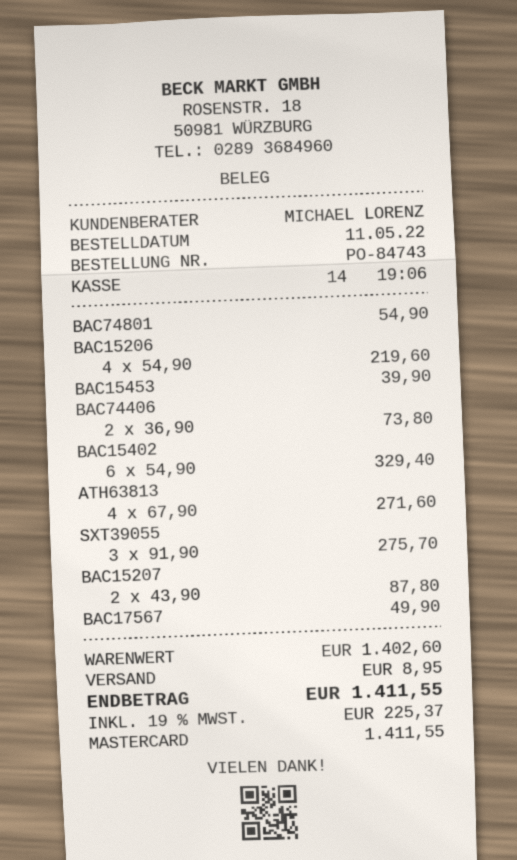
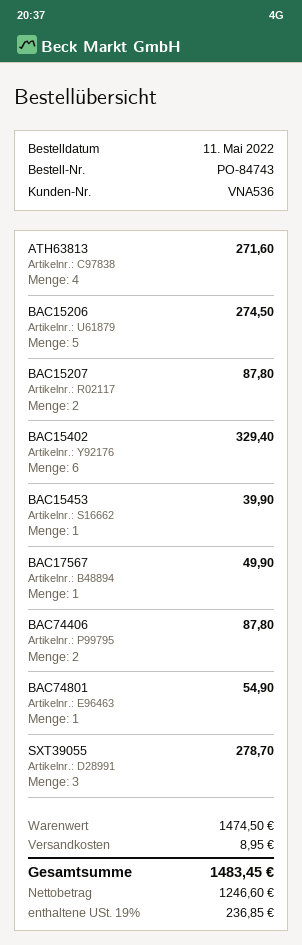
BAC15206: 4 for 219.60 -> 5 for 274.50
BAC74406: 2 for 73.80 -> 2 for 87.80
SXT39055: 3 for 275.70 -> 3 for 278.70
subtotal: 1402.60 -> 1474.50
tax: 19% = 225.37 -> 19% = 236.85
total: 1411.55 -> 1483.45

